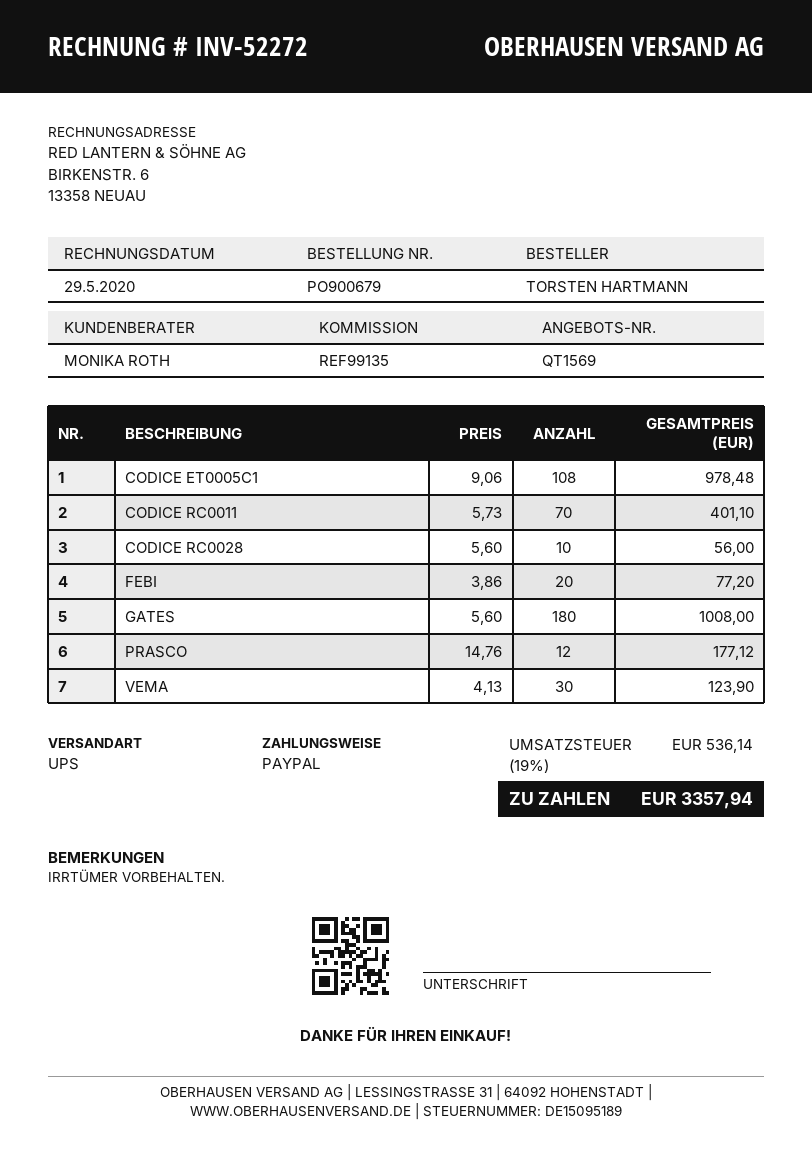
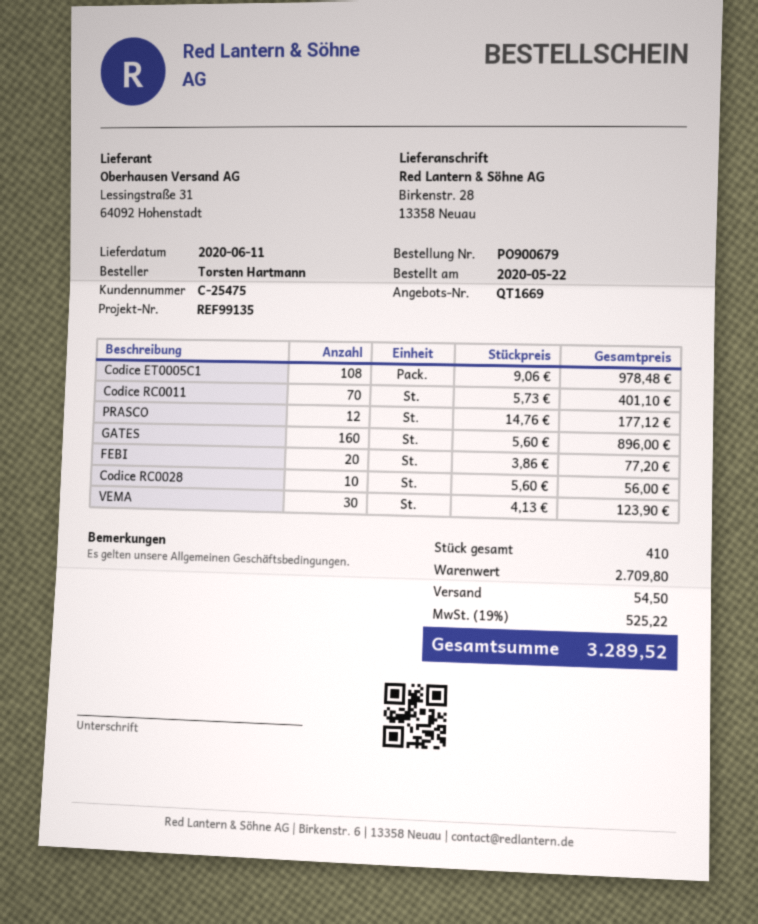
quote number: QT1569 -> QT1669
GATES: 180 x 5.60 = 1008.00 -> 160 x 5.60 = 896.00
shipping: none -> 54.50
tax: 19% = 536.14 -> 19% = 525.22
total: 3357.94 -> 3289.52

